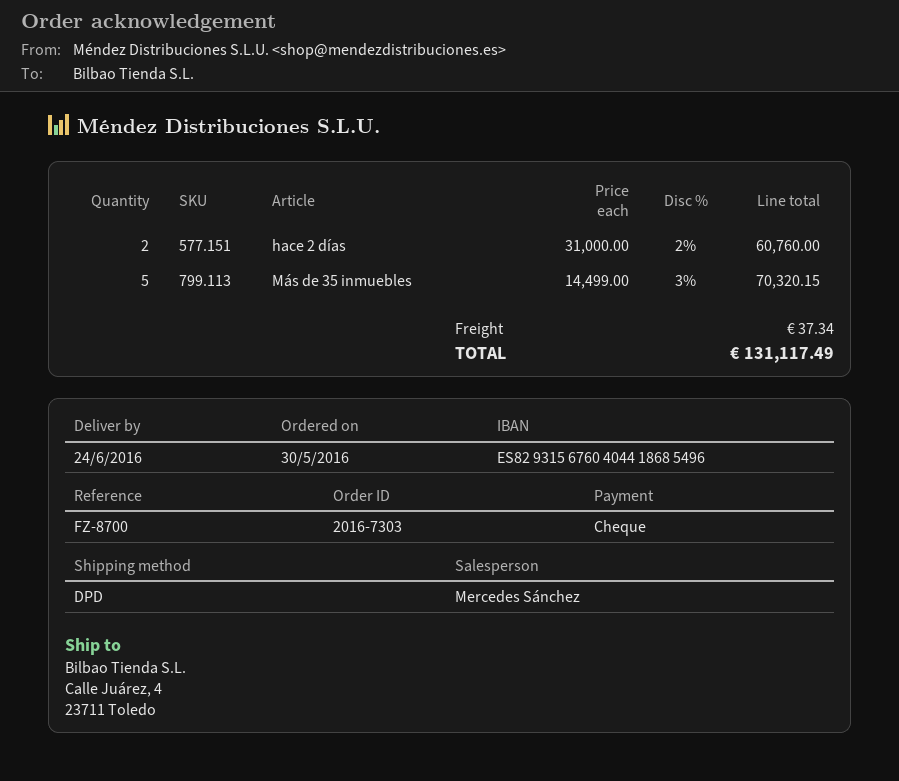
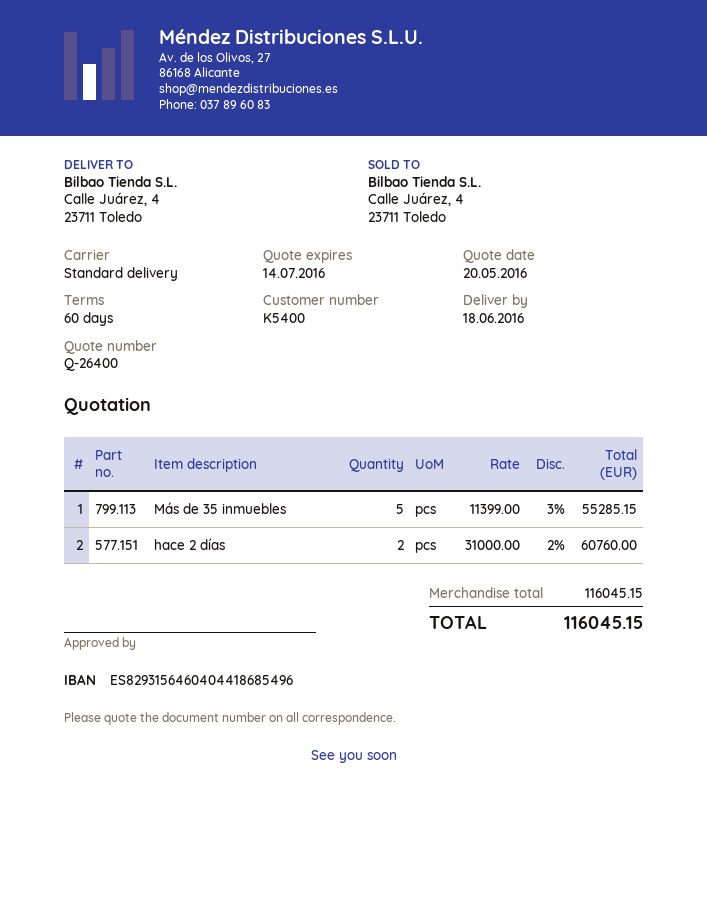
delivery date: 2016-06-24 -> 2016-06-18
bank account: ES8293156760404418685496 -> ES8293156460404418685496
shipping method: DPD -> standard
Más de 35 inmuebles: 5 x 14499.00 - 3% = 70320.15 -> 5 x 11399.00 - 3% = 55285.15
shipping: 37.34 -> none
total: 131117.49 -> 116045.15

